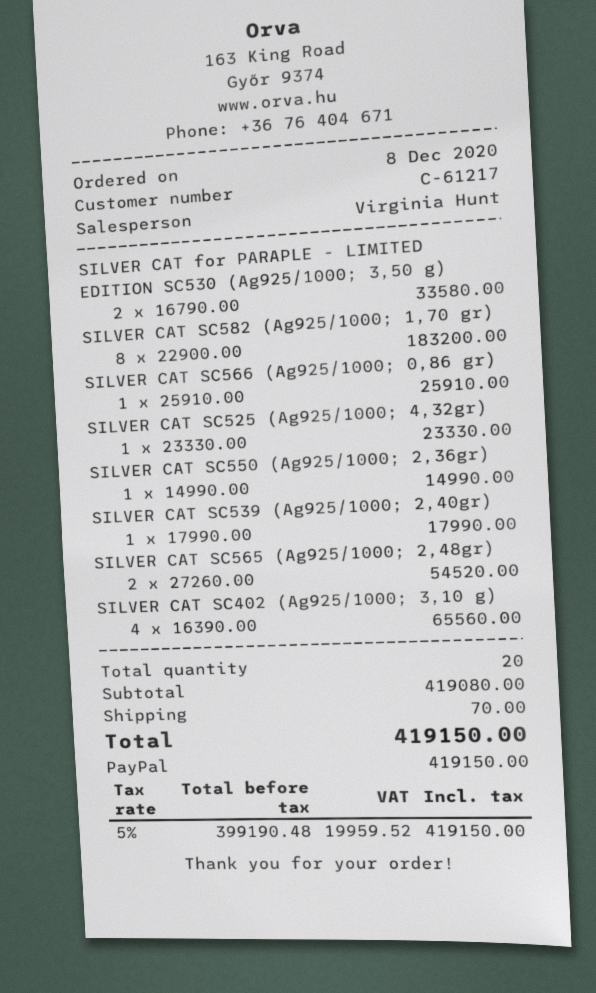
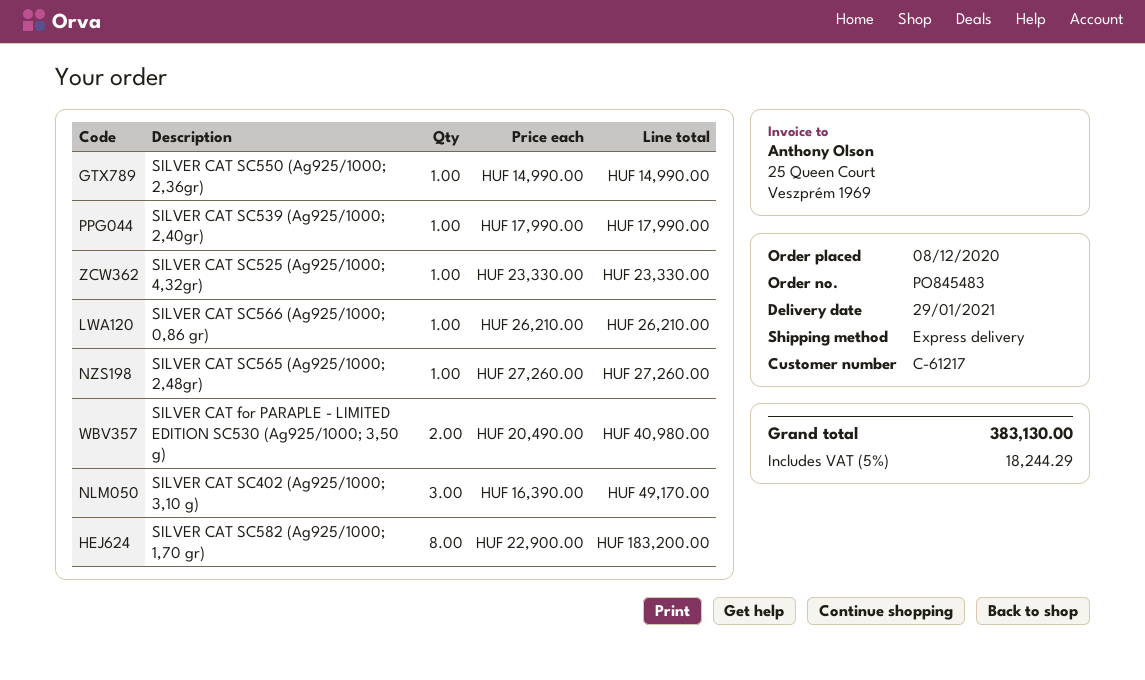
SILVER CAT for PARAPLE - LIMITED EDITION SC530 (Ag925/1000; 3,50 g): 2 x 16790.00 = 33580.00 -> 2 x 20490.00 = 40980.00
SILVER CAT SC566 (Ag925/1000; 0,86 gr): 1 x 25910.00 = 25910.00 -> 1 x 26210.00 = 26210.00
SILVER CAT SC565 (Ag925/1000; 2,48gr): 2 x 27260.00 = 54520.00 -> 1 x 27260.00 = 27260.00
SILVER CAT SC402 (Ag925/1000; 3,10 g): 4 x 16390.00 = 65560.00 -> 3 x 16390.00 = 49170.00
shipping: 70.00 -> none
tax: 5% = 19959.52 -> 5% = 18244.29
total: 419150.00 -> 383130.00

